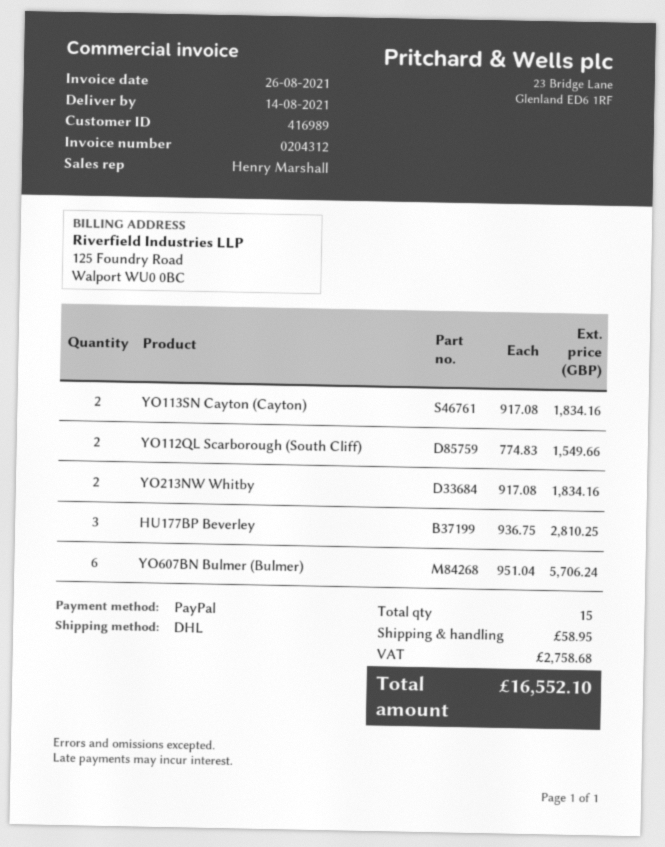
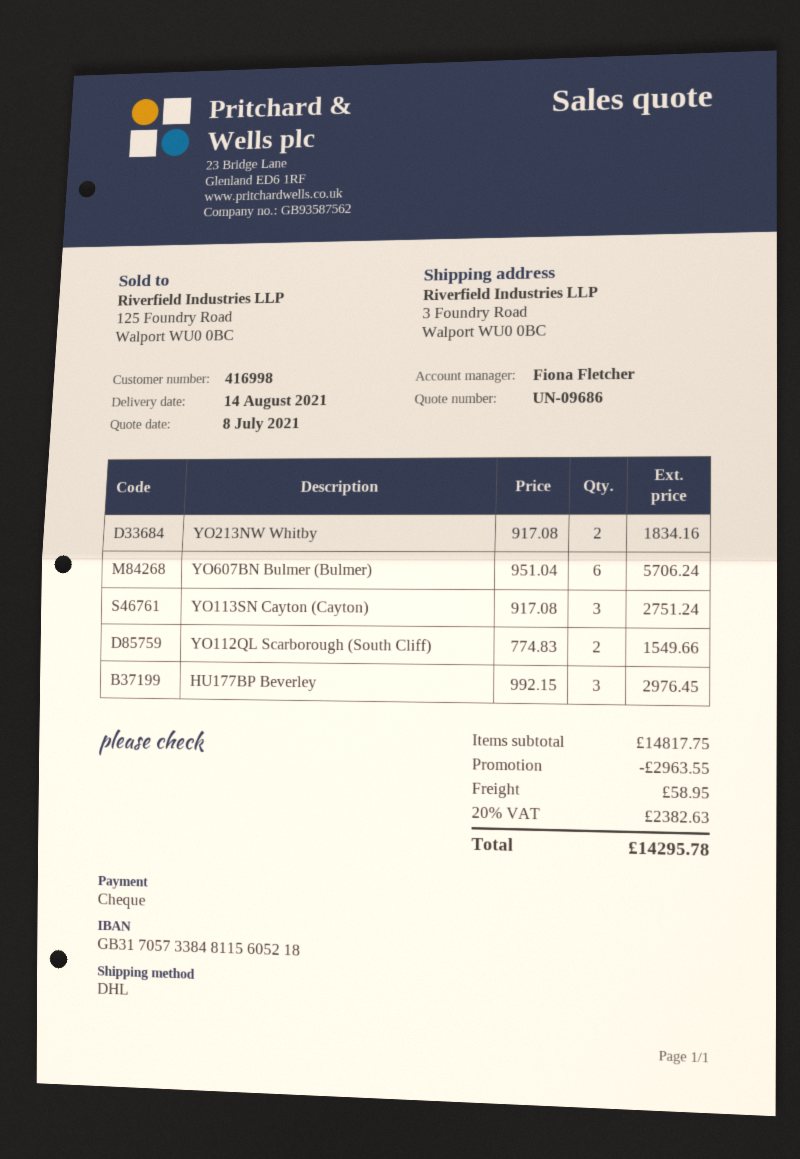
customer number: 416989 -> 416998
sales rep: Henry Marshall -> Fiona Fletcher
payment method: PayPal -> cheque
YO113SN Cayton (Cayton): 2 x 917.08 = 1834.16 -> 3 x 917.08 = 2751.24
HU177BP Beverley: 3 x 936.75 = 2810.25 -> 3 x 992.15 = 2976.45
discount: none -> 2963.55
tax: 2758.68 -> 2382.63
total: 16552.10 -> 14295.78

